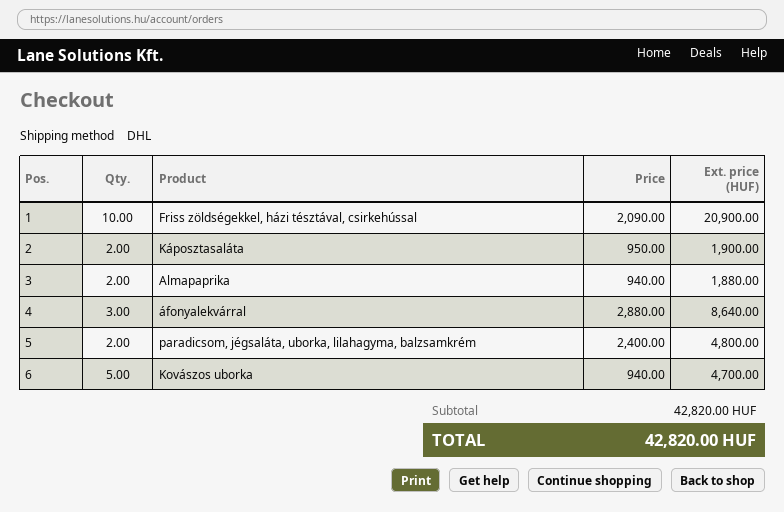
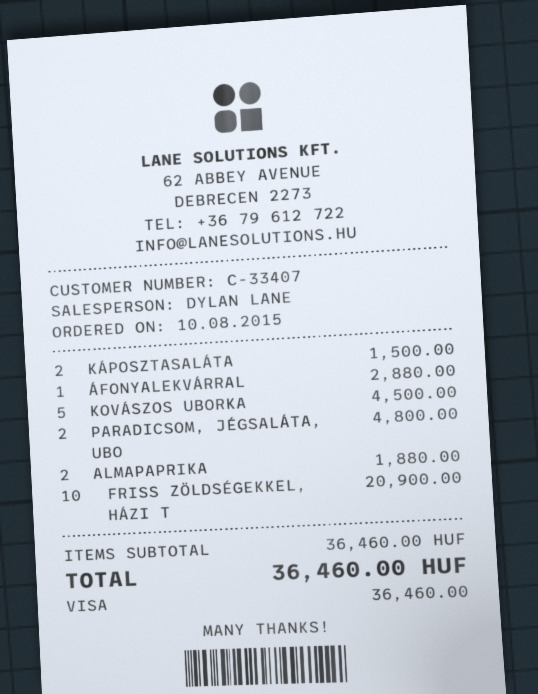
Káposztasaláta: 2 for 1900.00 -> 2 for 1500.00
áfonyalekvárral: 3 for 8640.00 -> 1 for 2880.00
Kovászos uborka: 5 for 4700.00 -> 5 for 4500.00
subtotal: 42820.00 -> 36460.00
total: 42820.00 -> 36460.00

